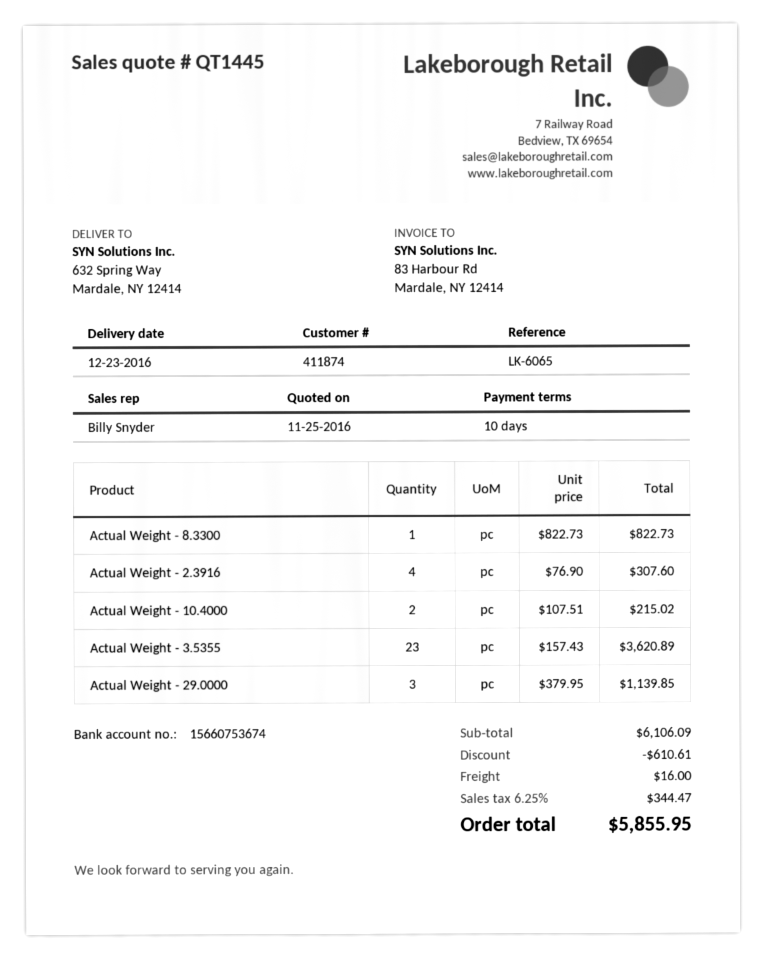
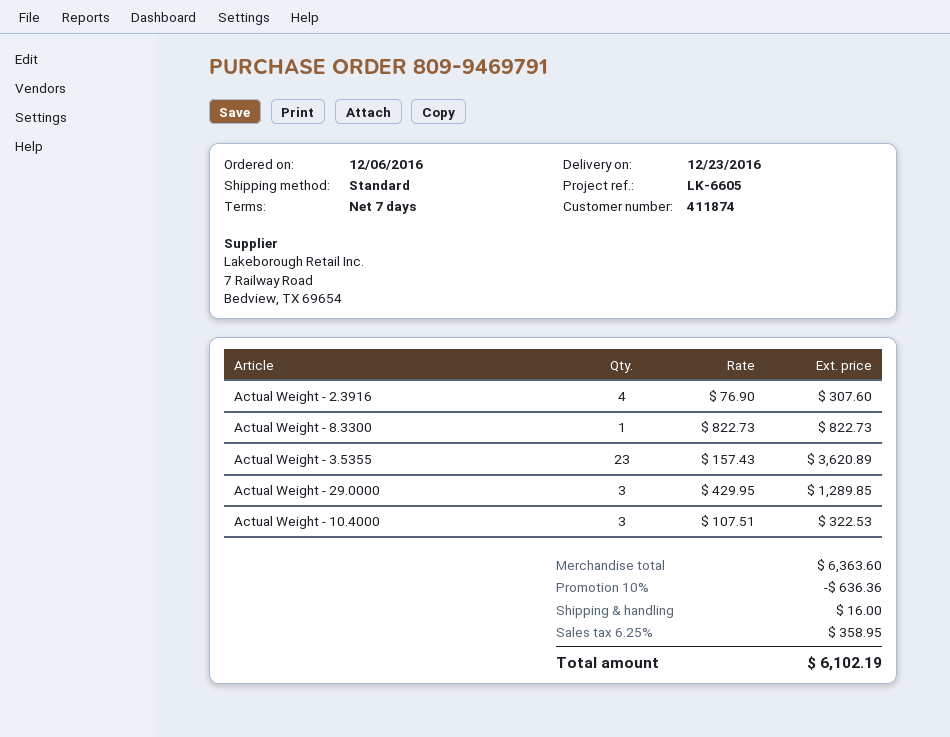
payment terms: 10 days -> 7 days
reference: LK-6065 -> LK-6605
Actual Weight - 10.4000: 2 x 107.51 = 215.02 -> 3 x 107.51 = 322.53
Actual Weight - 29.0000: 3 x 379.95 = 1139.85 -> 3 x 429.95 = 1289.85
subtotal: 6106.09 -> 6363.60
discount: 610.61 -> 636.36
tax: 6.25% = 344.47 -> 6.25% = 358.95
total: 5855.95 -> 6102.19

